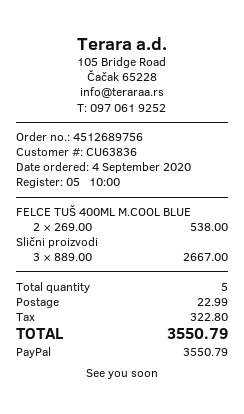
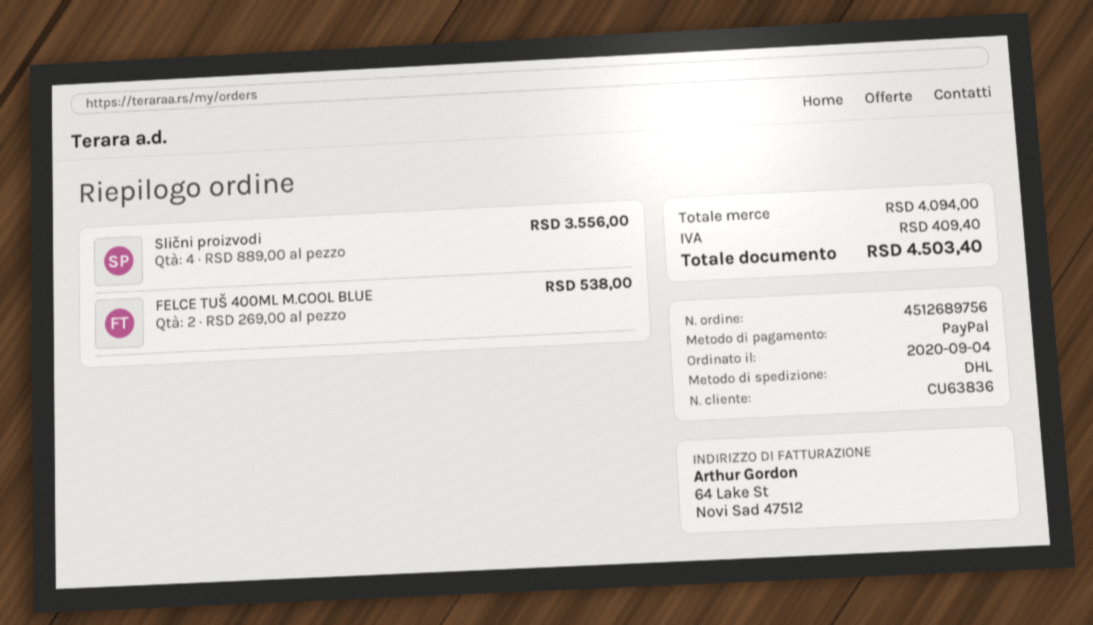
Slični proizvodi: 3 x 889.00 = 2667.00 -> 4 x 889.00 = 3556.00
shipping: 22.99 -> none
tax: 322.80 -> 409.40
total: 3550.79 -> 4503.40

